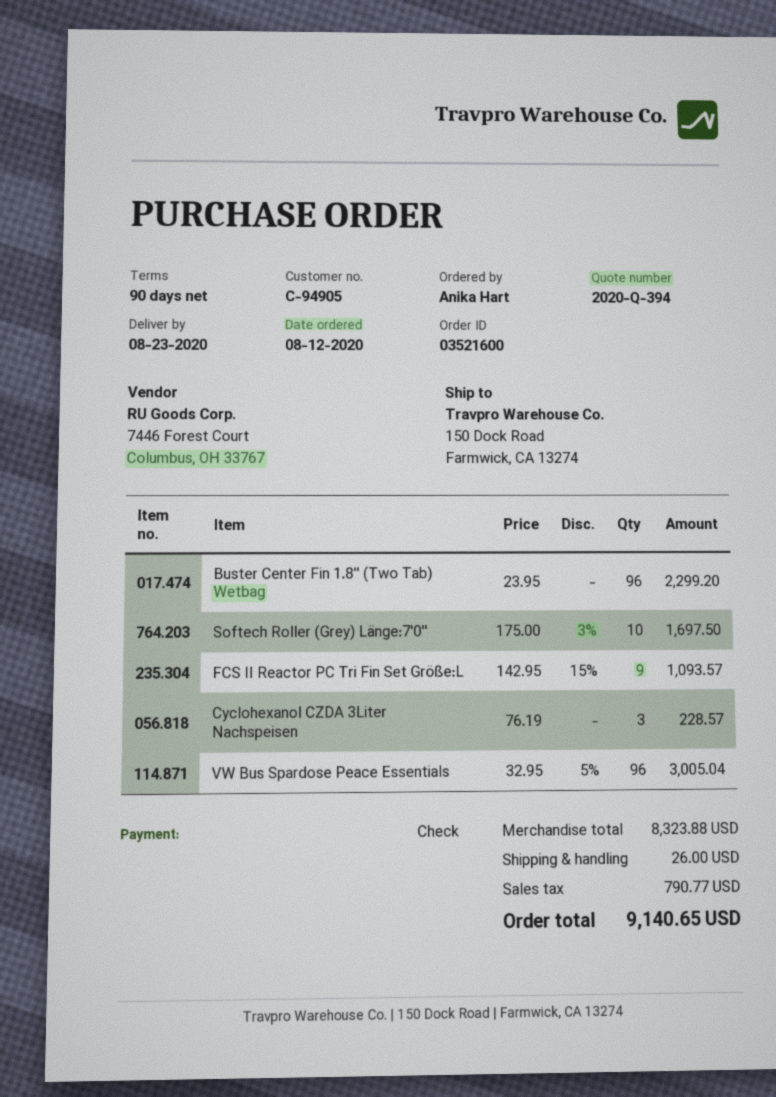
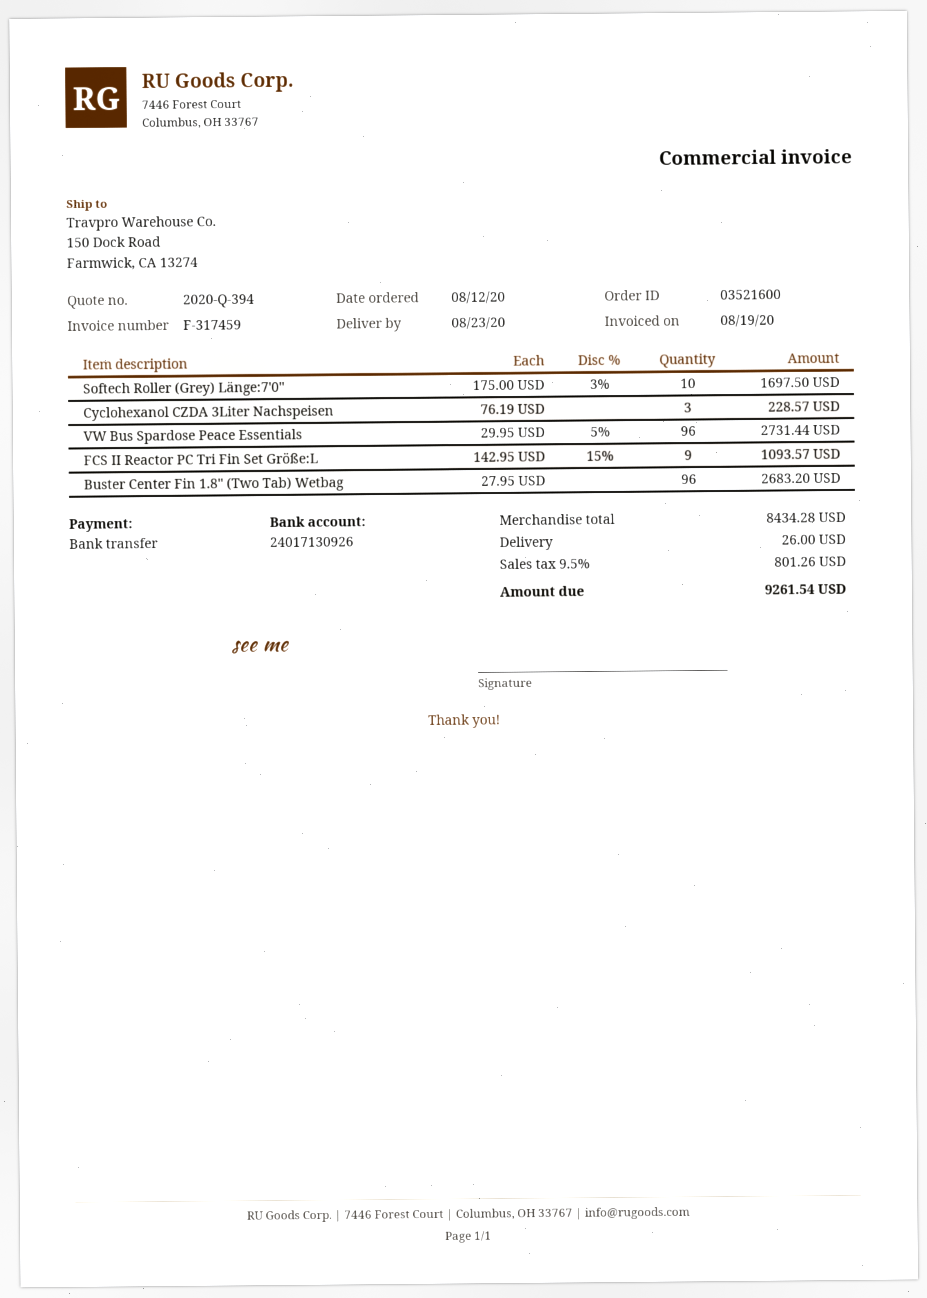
payment method: cheque -> bank transfer
Buster Center Fin 1.8'' (Two Tab) Wetbag: 96 x 23.95 = 2299.20 -> 96 x 27.95 = 2683.20
VW Bus Spardose Peace Essentials: 96 x 32.95 - 5% = 3005.04 -> 96 x 29.95 - 5% = 2731.44
subtotal: 8323.88 -> 8434.28
tax: 790.77 -> 801.26
total: 9140.65 -> 9261.54

